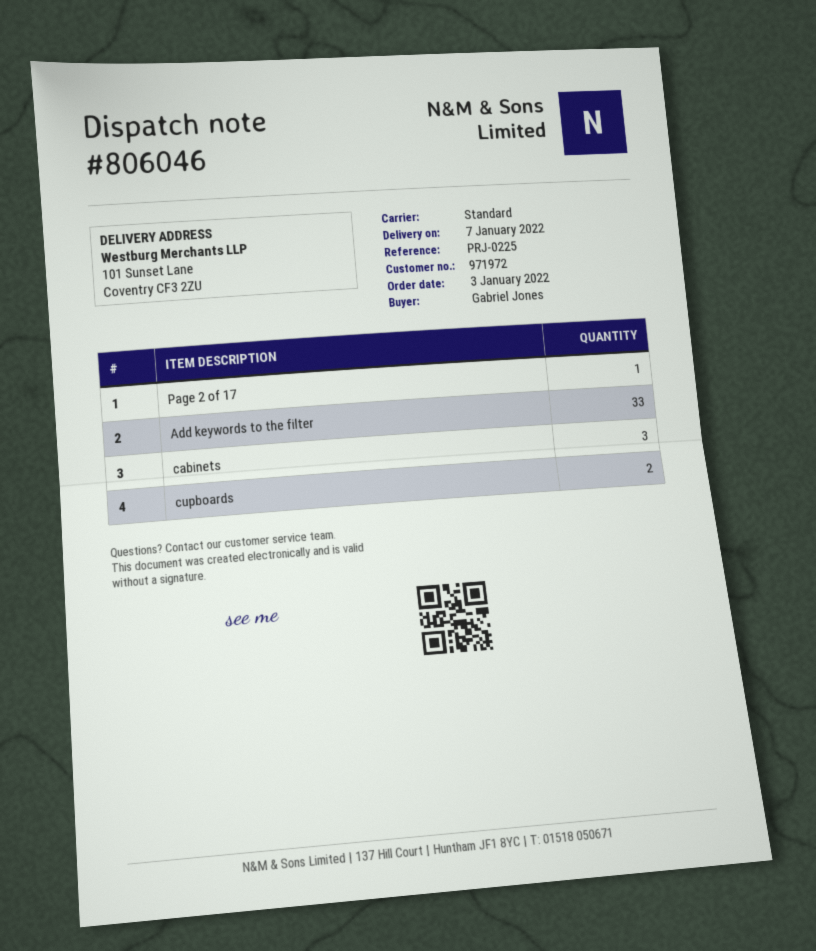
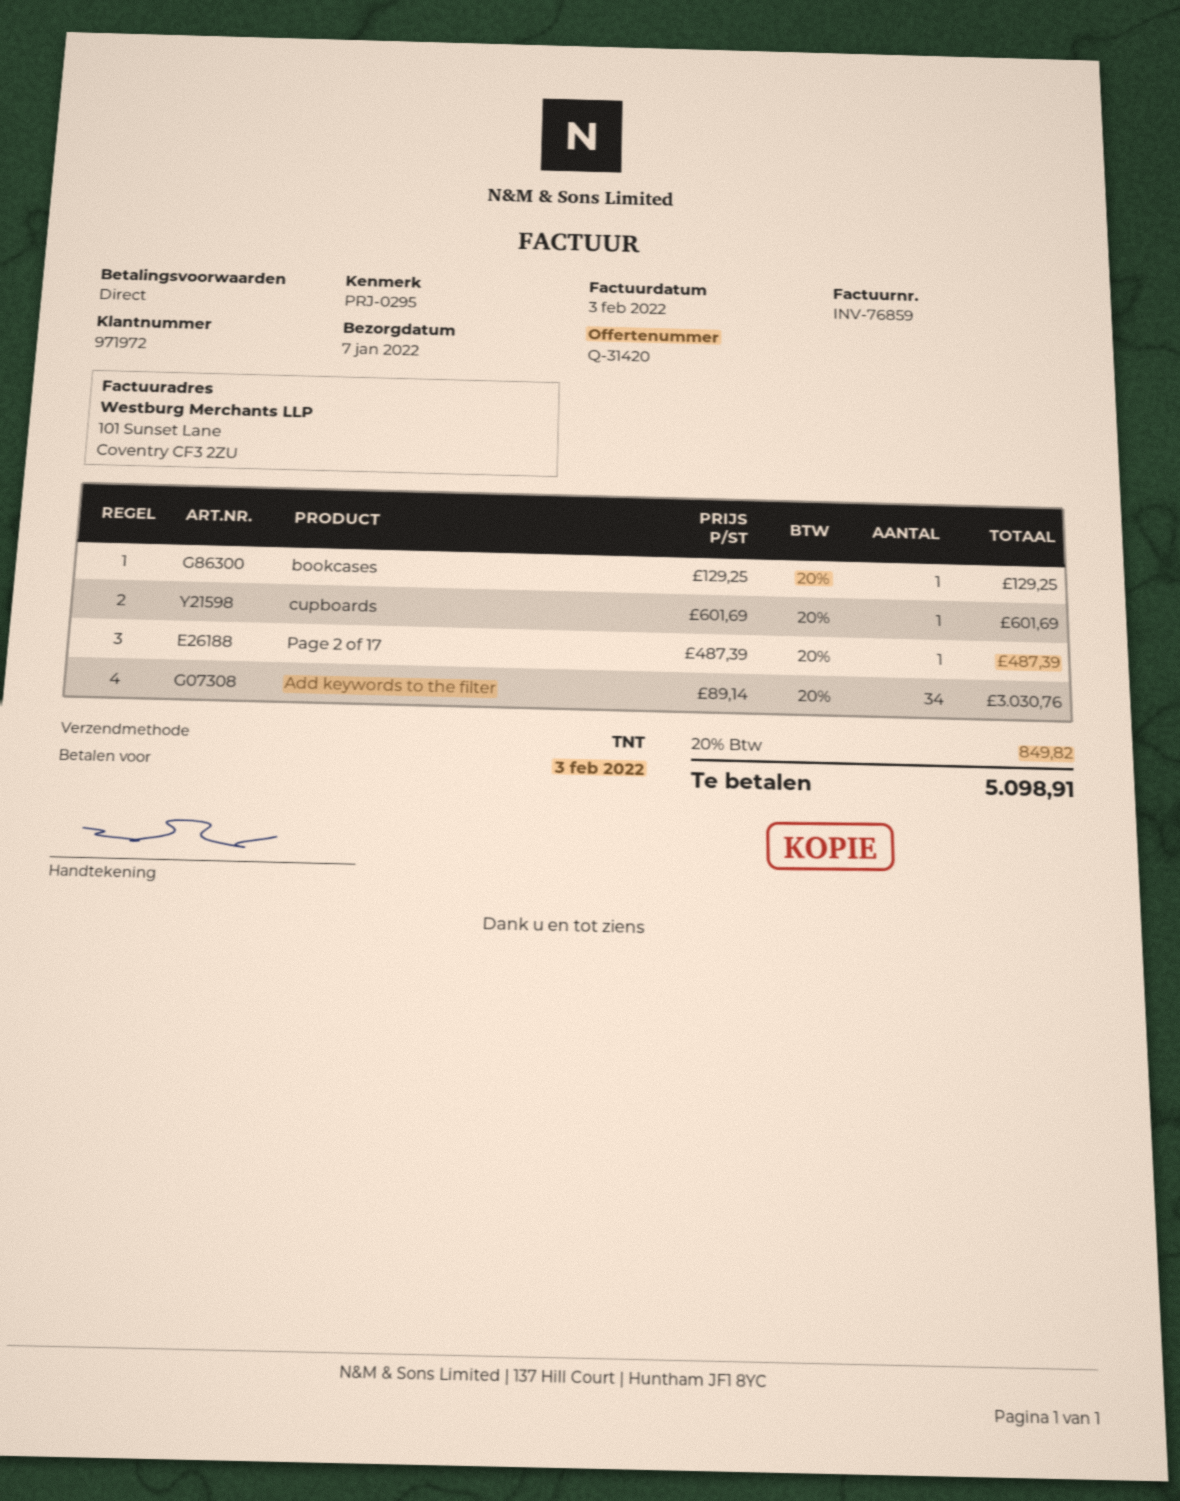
reference: PRJ-0225 -> PRJ-0295
shipping method: standard -> TNT
Add keywords to the filter: 33 -> 34
cabinets: 3 -> none
cupboards: 2 -> 1
bookcases: none -> 1

